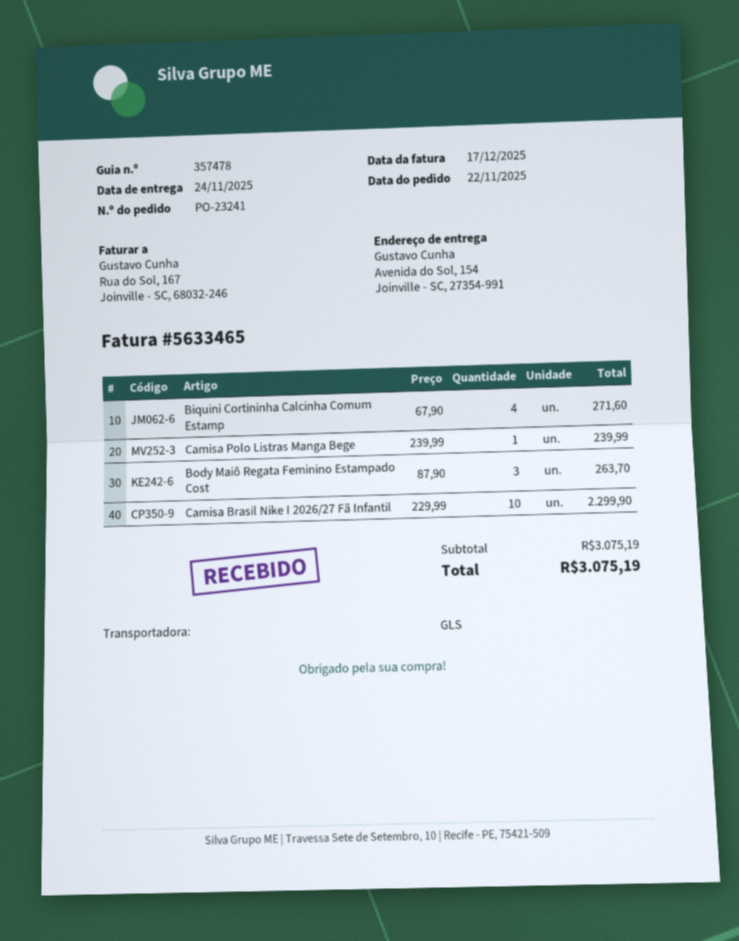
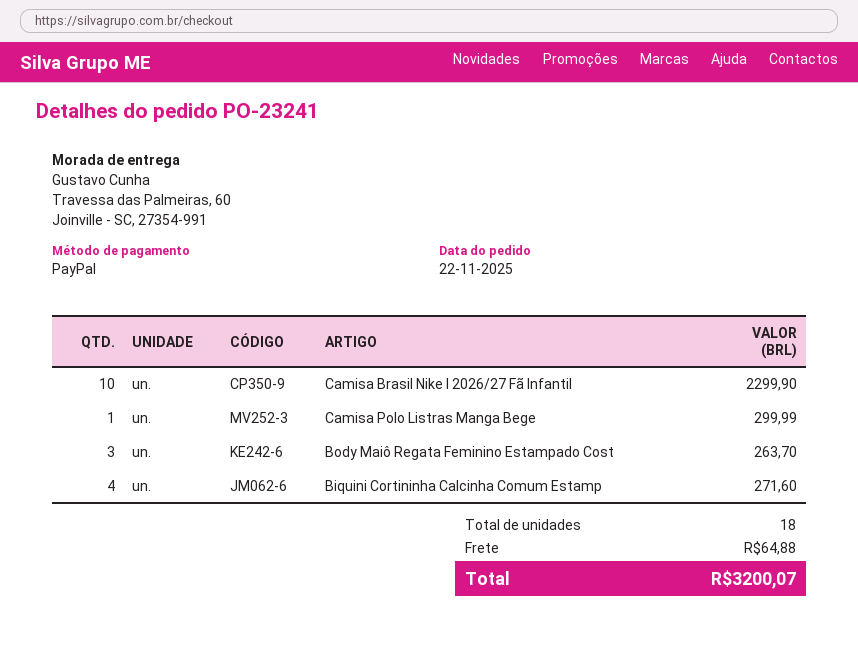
ship to: Avenida do Sol, 154, Joinville - SC, 27354-991 -> Travessa das Palmeiras, 60, Joinville - SC, 27354-991
Camisa Polo Listras Manga Bege: 1 for 239.99 -> 1 for 299.99
shipping: none -> 64.88
total: 3075.19 -> 3200.07

